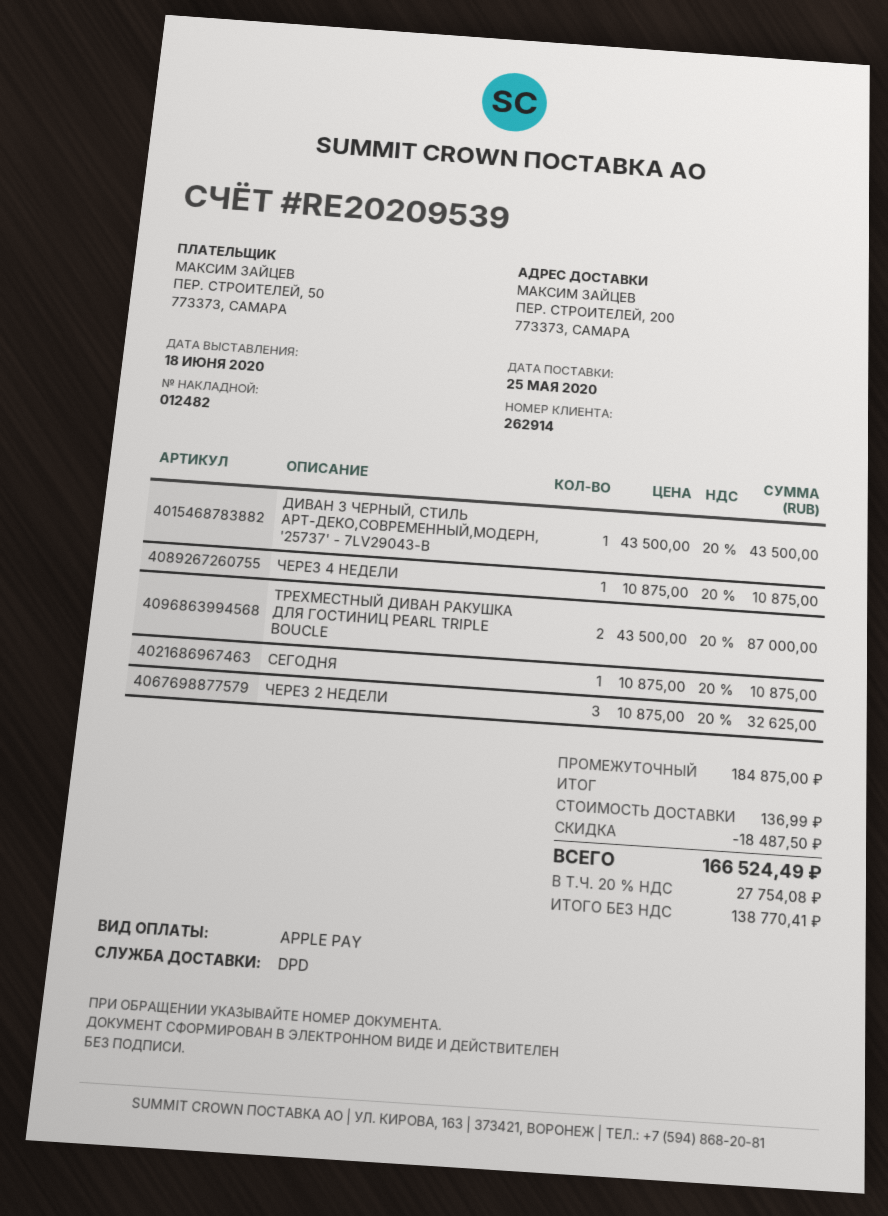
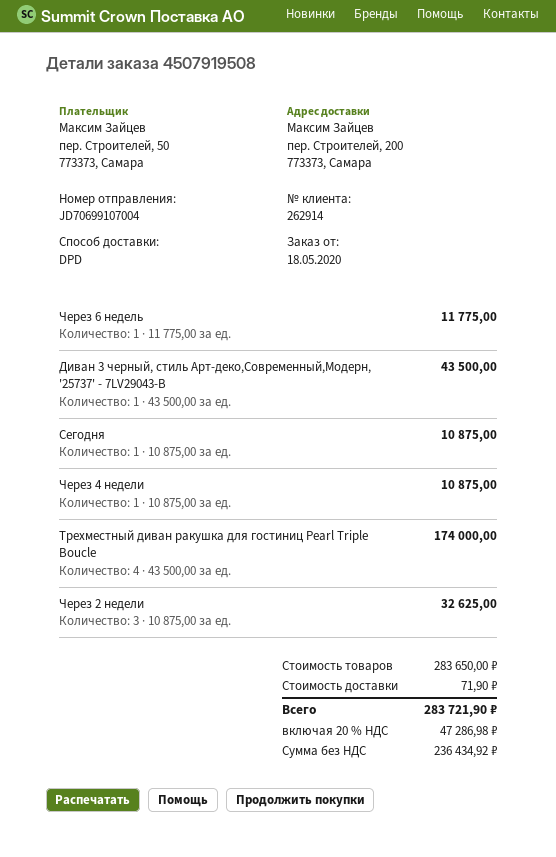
ТРЕХМЕСТНЫЙ ДИВАН РАКУШКА ДЛЯ ГОСТИНИЦ PEARL TRIPLE BOUCLE: 2 x 43500.00 = 87000.00 -> 4 x 43500.00 = 174000.00
Через 6 недель: none -> 1 x 11775.00 = 11775.00
subtotal: 184875.00 -> 283650.00
discount: 18487.50 -> none
shipping: 136.99 -> 71.90
net: 138770.41 -> 236434.92
tax: 20% = 27754.08 -> 20% = 47286.98
total: 166524.49 -> 283721.90

